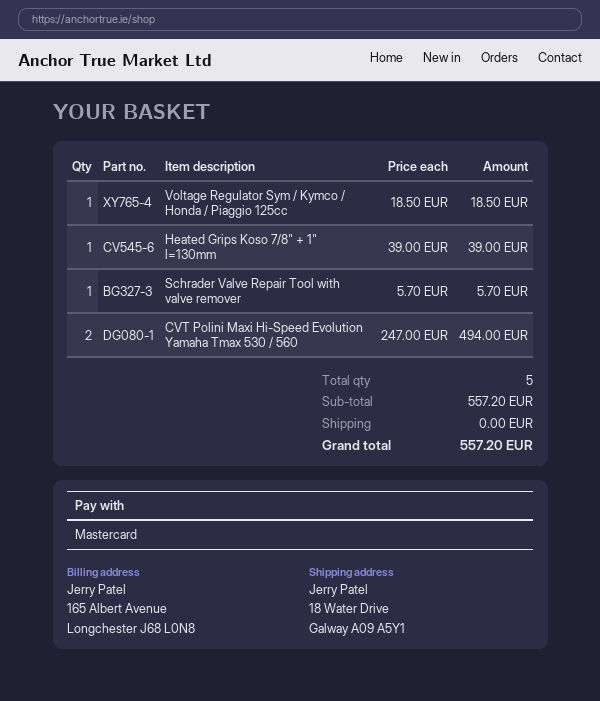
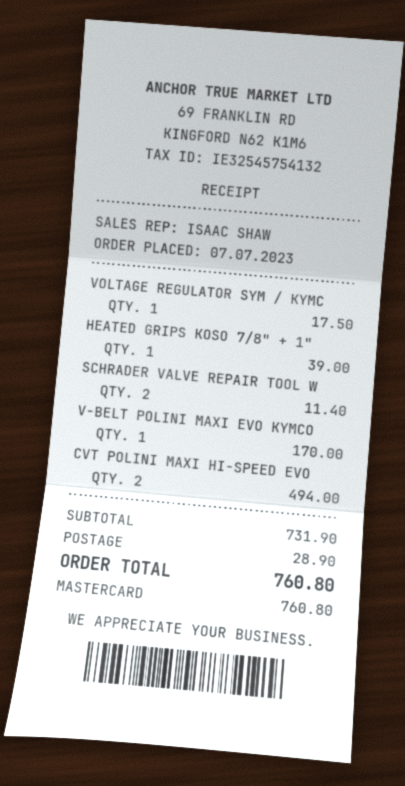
Voltage Regulator Sym / Kymco / Honda / Piaggio 125cc: 1 for 18.50 -> 1 for 17.50
Schrader Valve Repair Tool with valve remover: 1 for 5.70 -> 2 for 11.40
V-BELT POLINI MAXI EVO KYMCO: none -> 1 for 170.00
subtotal: 557.20 -> 731.90
shipping: 0.00 -> 28.90
total: 557.20 -> 760.80

